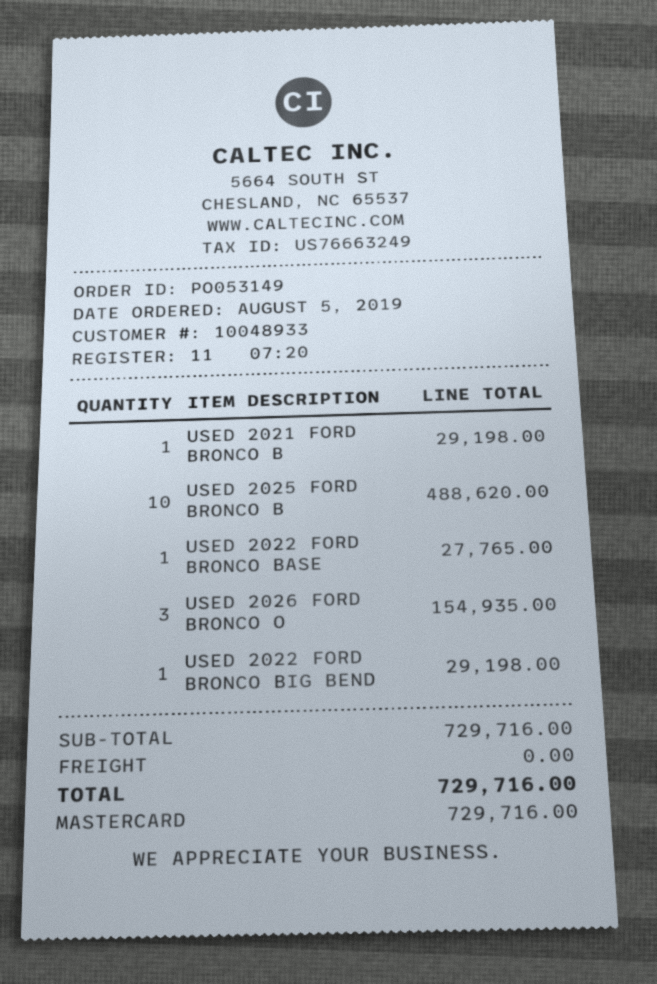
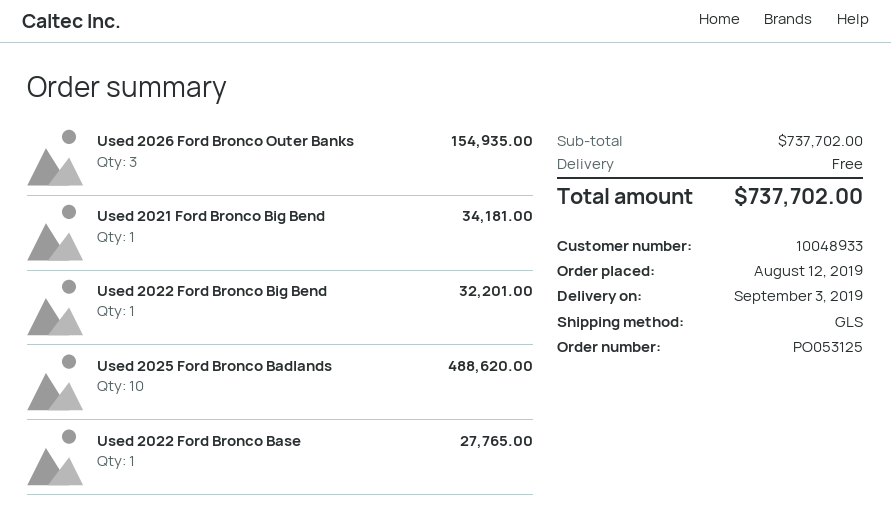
order number: PO053149 -> PO053125
order date: 2019-08-05 -> 2019-08-12
USED 2021 FORD BRONCO B: 1 for 29198.00 -> 1 for 34181.00
USED 2022 FORD BRONCO BIG BEND: 1 for 29198.00 -> 1 for 32201.00
subtotal: 729716.00 -> 737702.00
total: 729716.00 -> 737702.00

